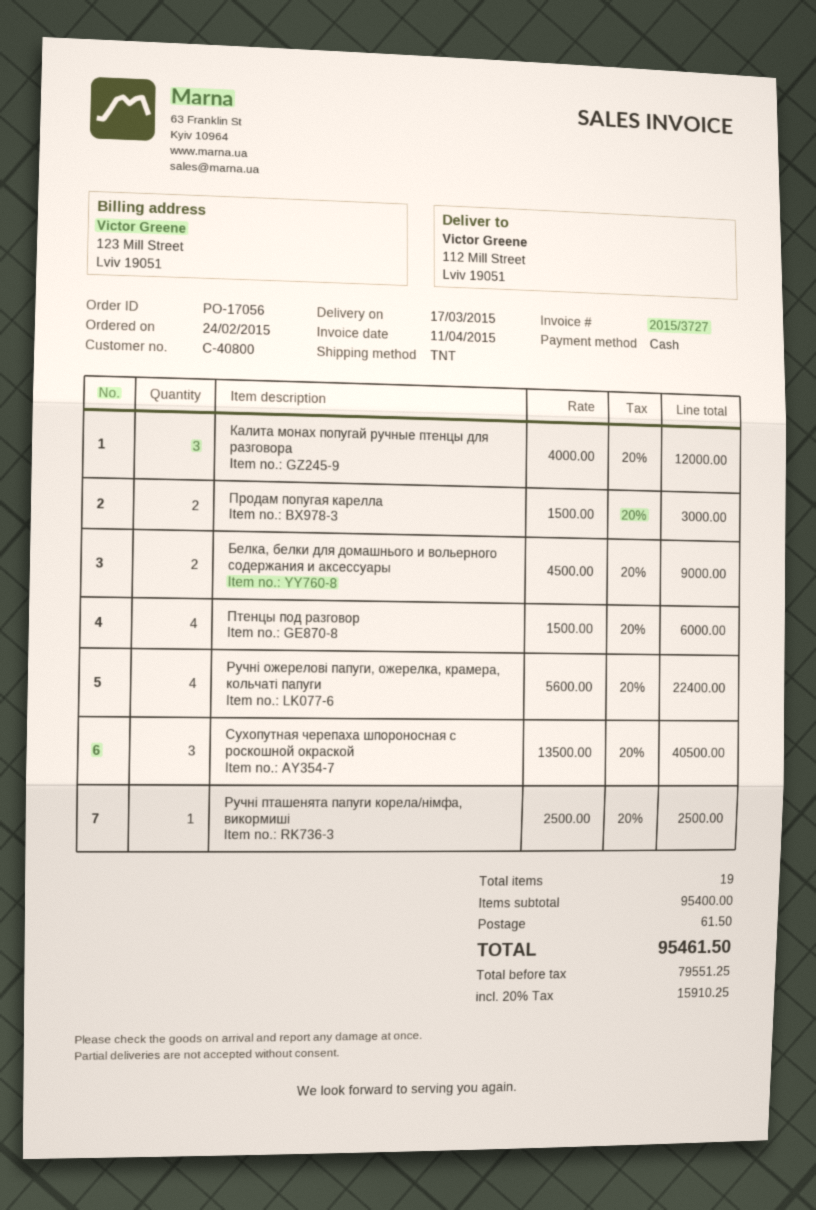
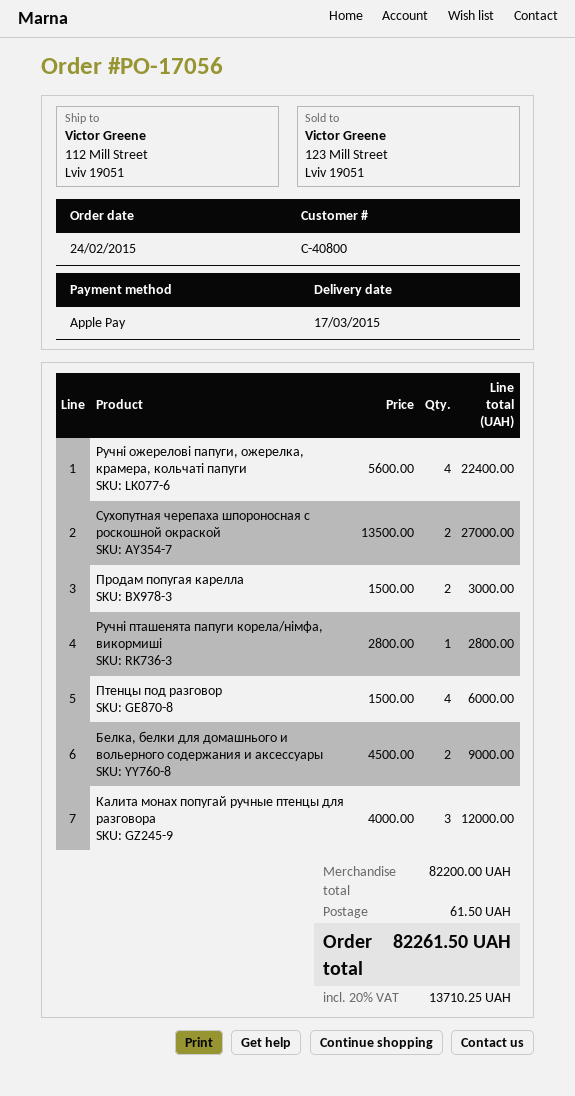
payment method: cash -> Apple Pay
Сухопутная черепаха шпороносная с роскошной окраской: 3 x 13500.00 = 40500.00 -> 2 x 13500.00 = 27000.00
Ручні пташенята папуги корела/німфа, викормиші: 1 x 2500.00 = 2500.00 -> 1 x 2800.00 = 2800.00
subtotal: 95400.00 -> 82200.00
tax: 20% = 15910.25 -> 20% = 13710.25
total: 95461.50 -> 82261.50

